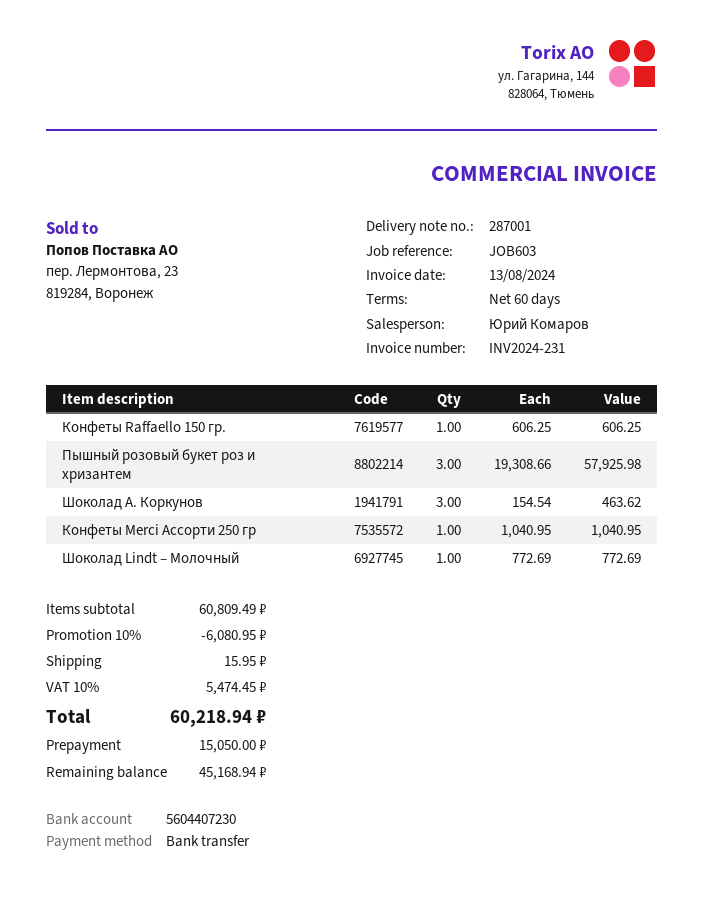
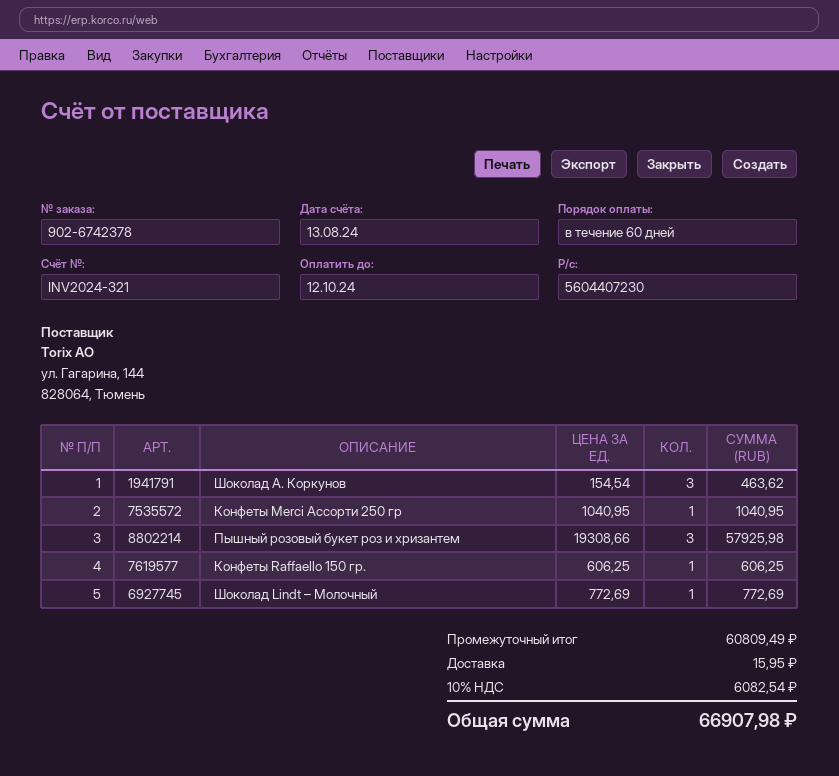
invoice number: INV2024-231 -> INV2024-321
discount: 10% = 6080.95 -> none
tax: 10% = 5474.45 -> 10% = 6082.54
total: 60218.94 -> 66907.98

